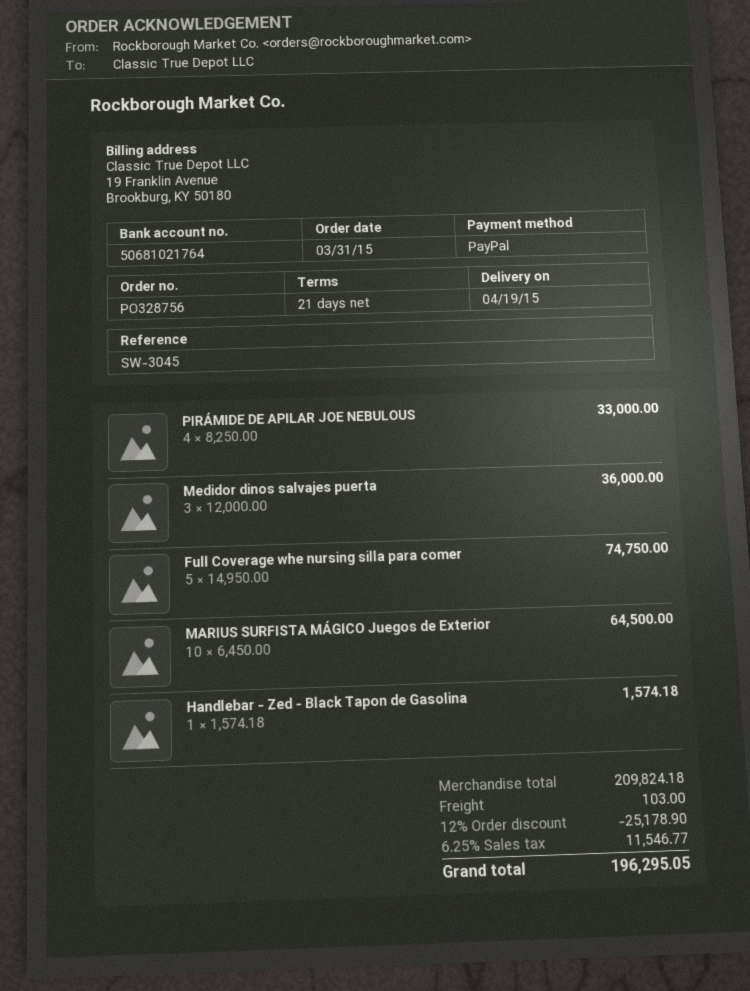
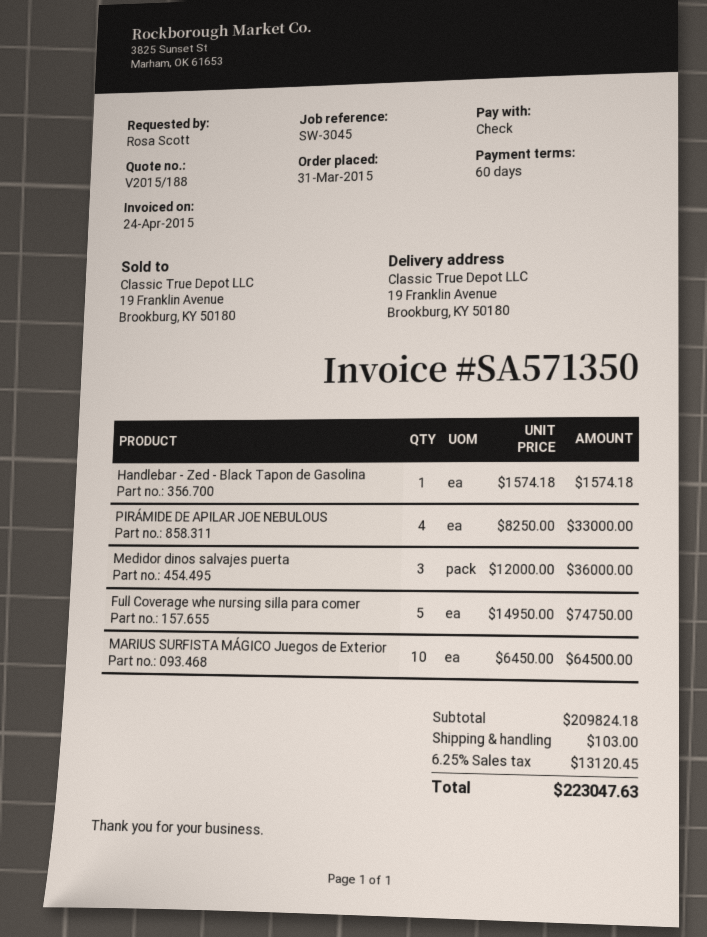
payment terms: 21 days -> 60 days
payment method: PayPal -> cheque
discount: 12% = 25178.90 -> none
tax: 6.25% = 11546.77 -> 6.25% = 13120.45
total: 196295.05 -> 223047.63

